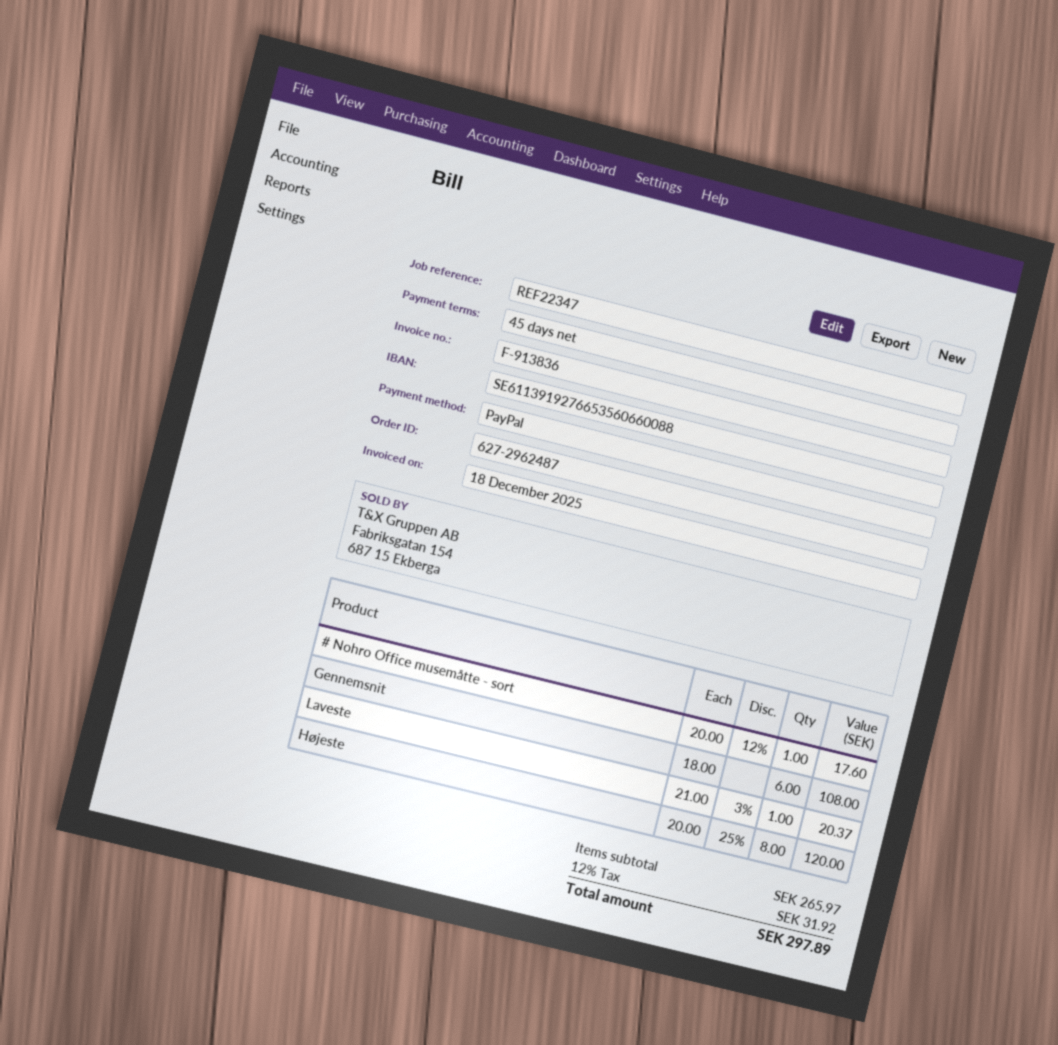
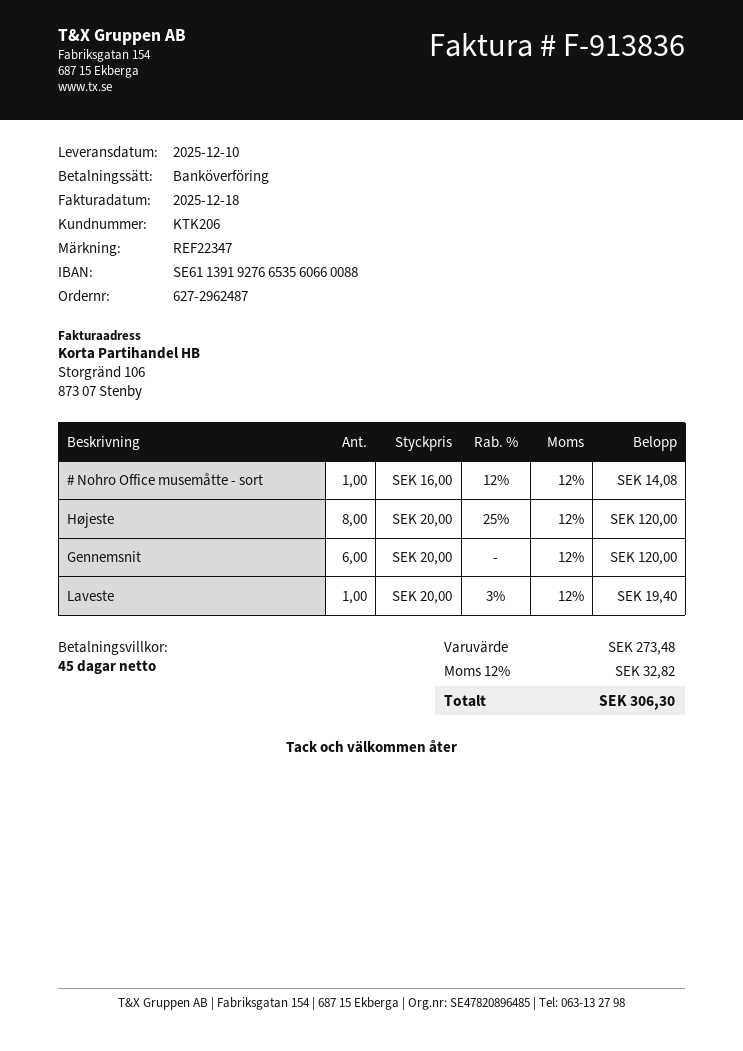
payment method: PayPal -> bank transfer
# Nohro Office musemåtte - sort: 1 x 20.00 - 12% = 17.60 -> 1 x 16.00 - 12% = 14.08
Gennemsnit: 6 x 18.00 = 108.00 -> 6 x 20.00 = 120.00
Laveste: 1 x 21.00 - 3% = 20.37 -> 1 x 20.00 - 3% = 19.40
subtotal: 265.97 -> 273.48
tax: 12% = 31.92 -> 12% = 32.82
total: 297.89 -> 306.30

